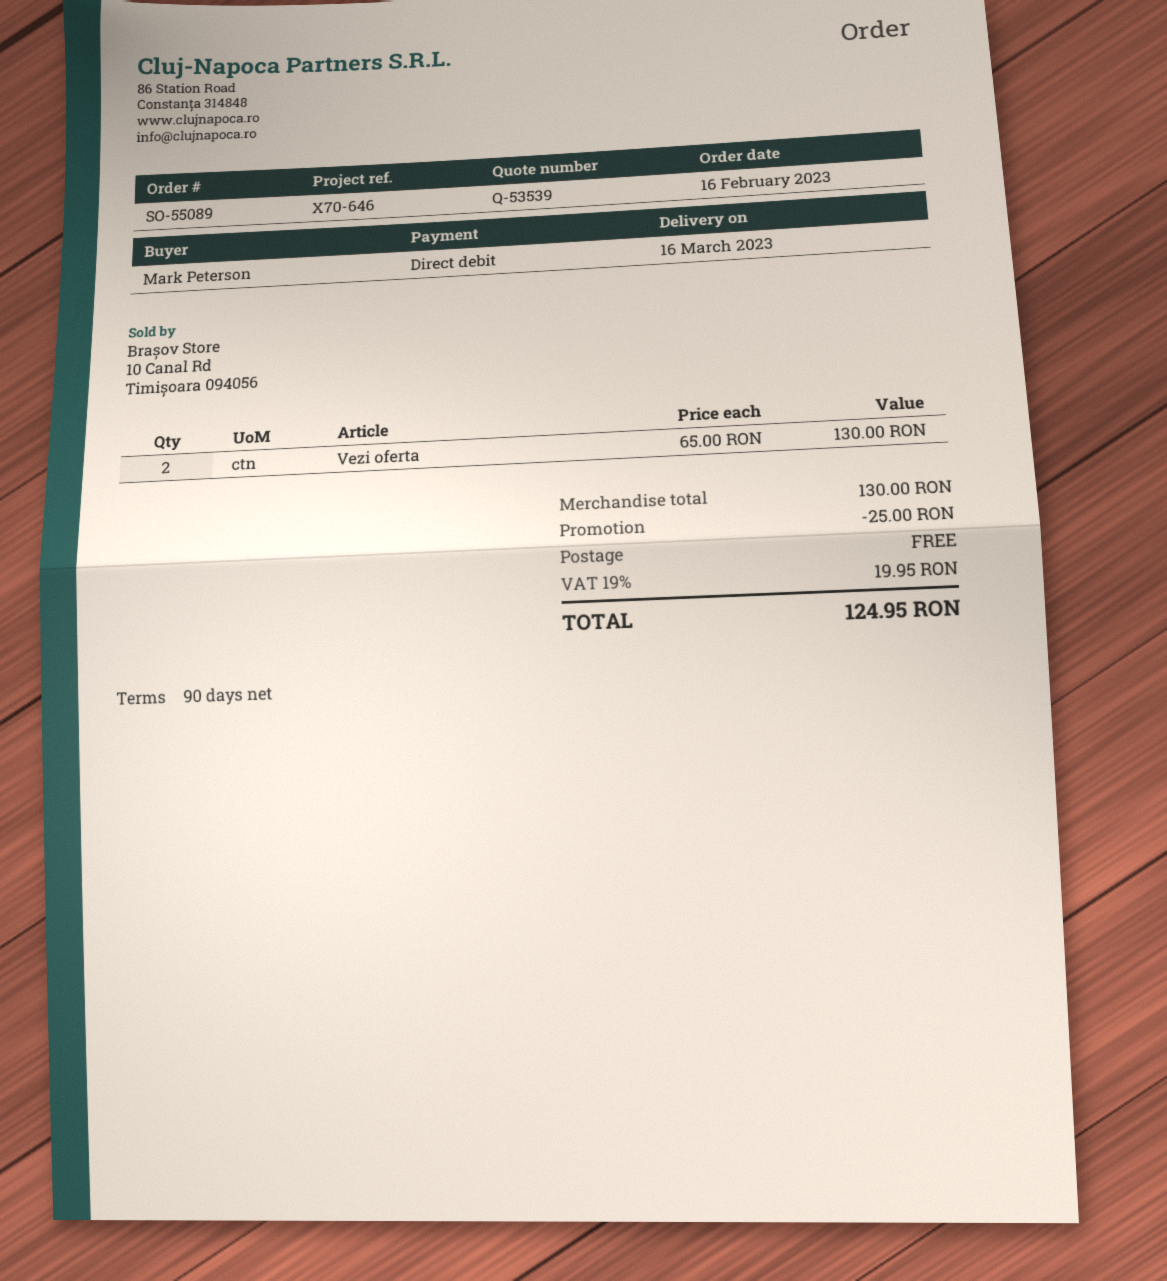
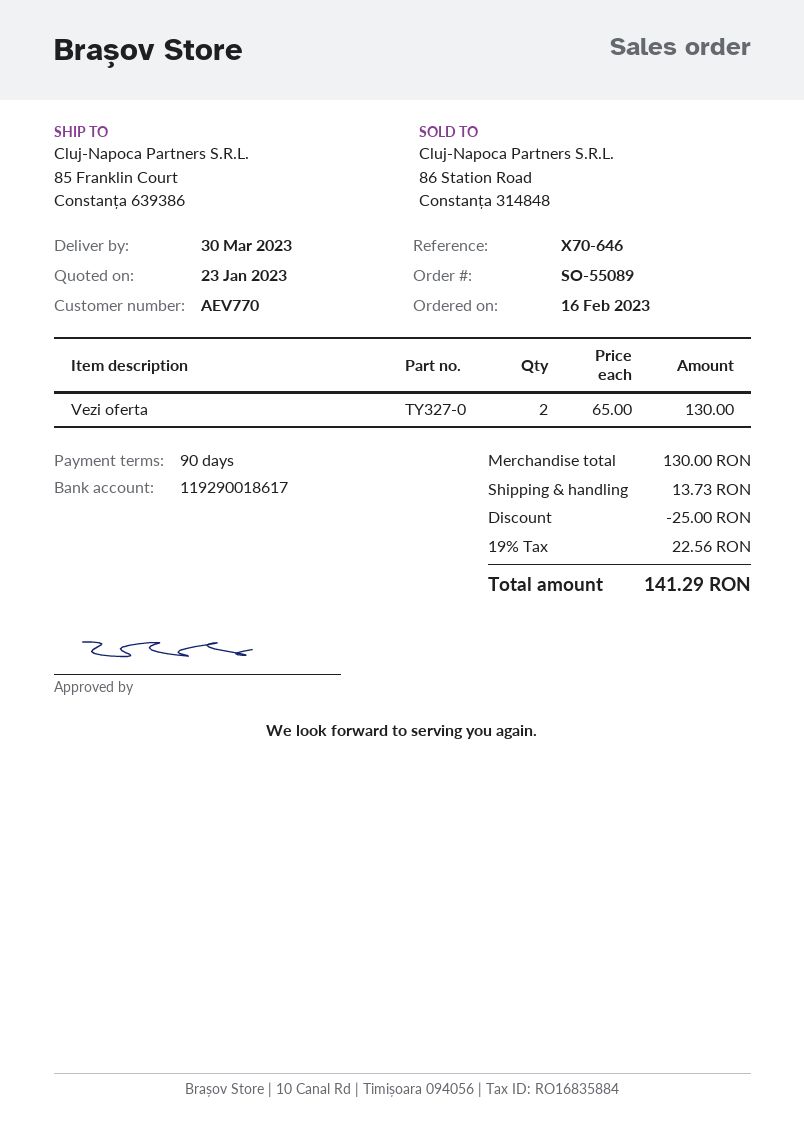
delivery date: 2023-03-16 -> 2023-03-30
shipping: 0.00 -> 13.73
tax: 19% = 19.95 -> 19% = 22.56
total: 124.95 -> 141.29

